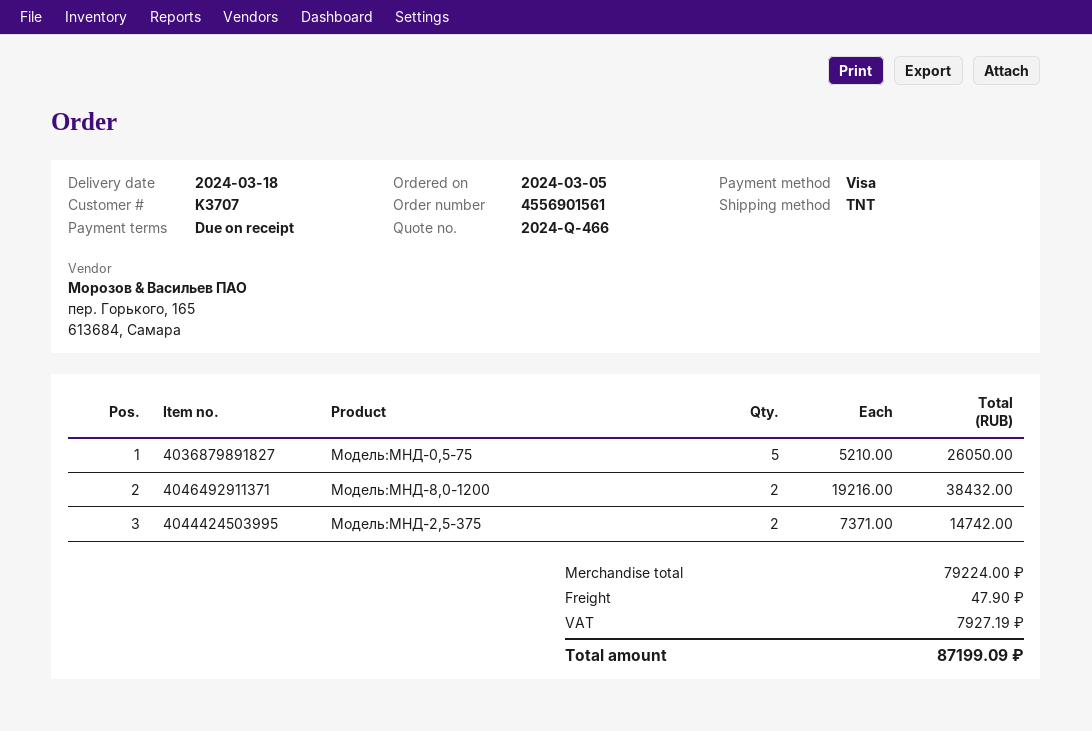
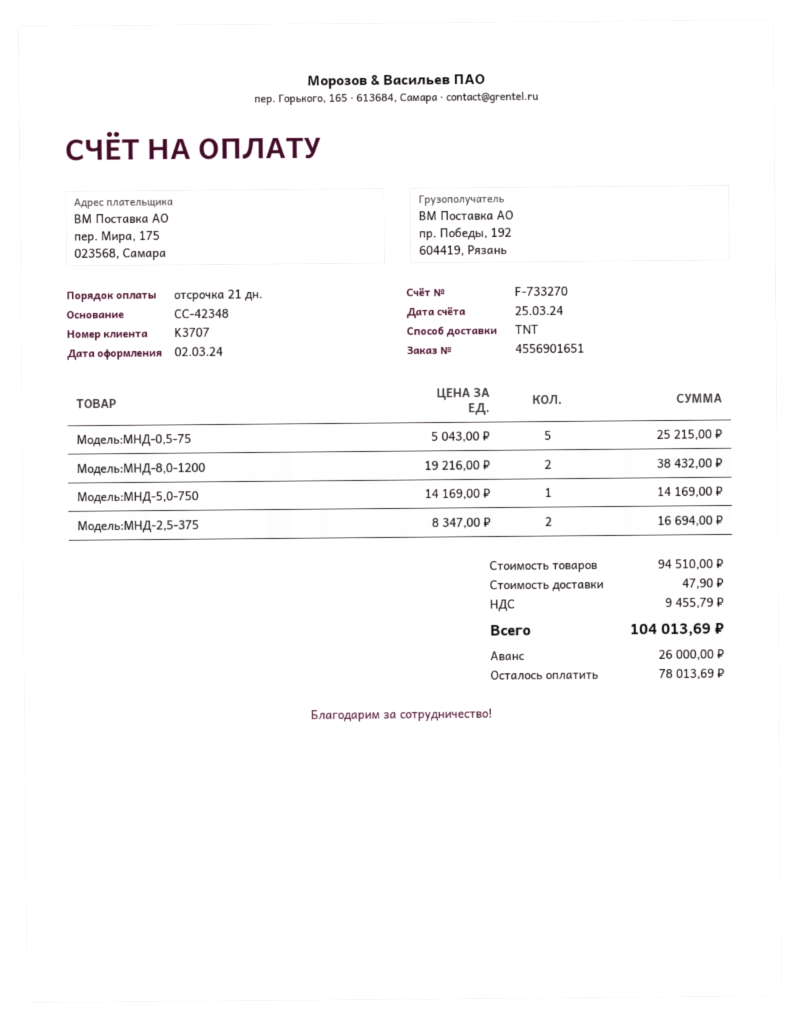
order number: 4556901561 -> 4556901651
order date: 2024-03-05 -> 2024-03-02
payment terms: on receipt -> 21 days
Модель:МНД-0,5-75: 5 x 5210.00 = 26050.00 -> 5 x 5043.00 = 25215.00
Модель:МНД-2,5-375: 2 x 7371.00 = 14742.00 -> 2 x 8347.00 = 16694.00
Модель:МНД-5,0-750: none -> 1 x 14169.00 = 14169.00
subtotal: 79224.00 -> 94510.00
tax: 7927.19 -> 9455.79
total: 87199.09 -> 104013.69

